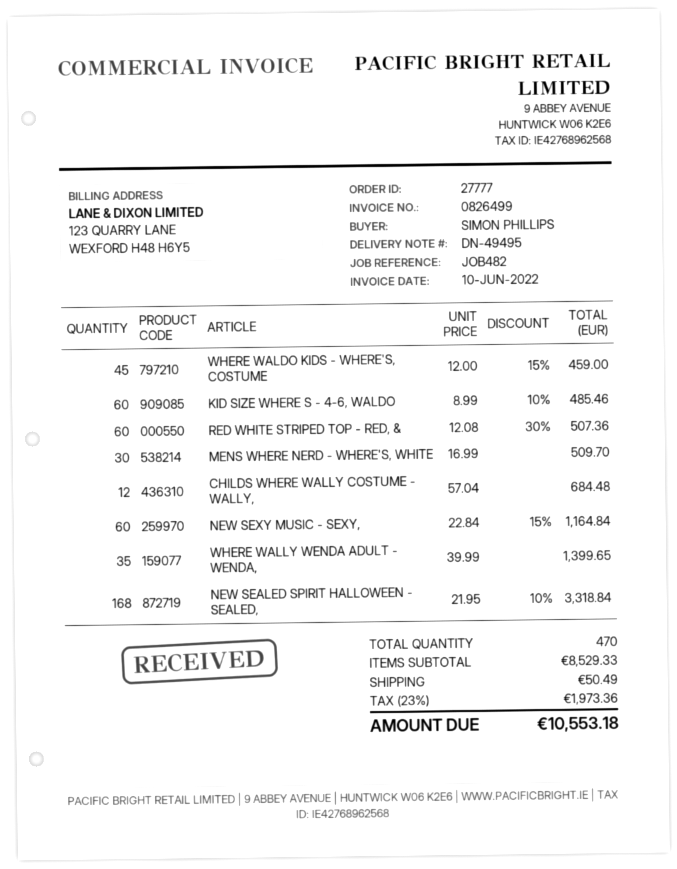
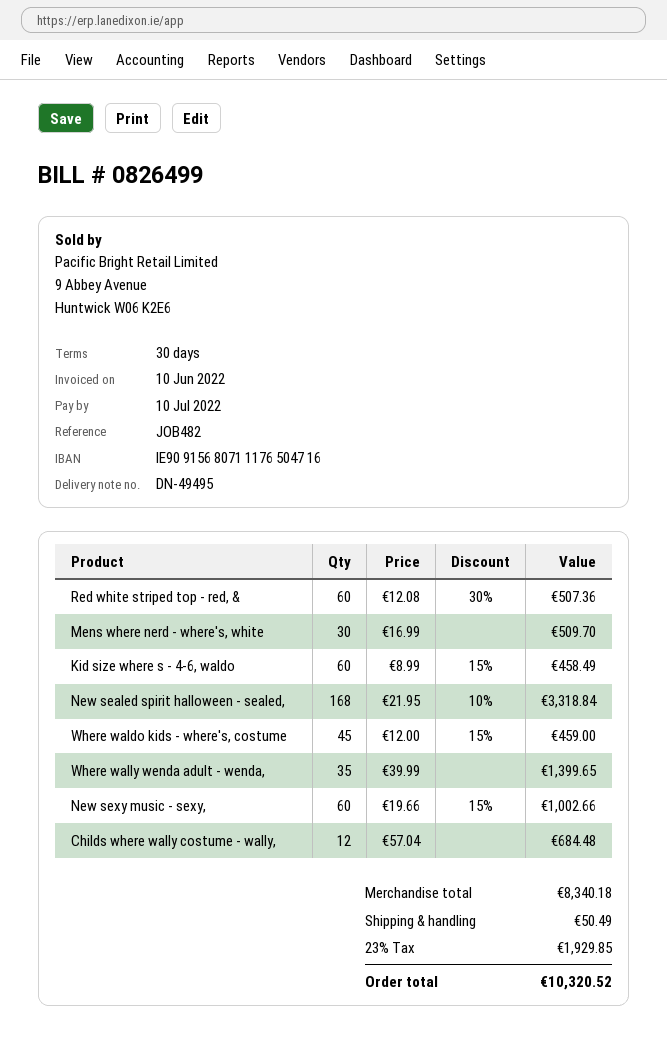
KID SIZE WHERE S - 4-6, WALDO: 60 x 8.99 - 10% = 485.46 -> 60 x 8.99 - 15% = 458.49
NEW SEXY MUSIC - SEXY,: 60 x 22.84 - 15% = 1164.84 -> 60 x 19.66 - 15% = 1002.66
subtotal: 8529.33 -> 8340.18
tax: 23% = 1973.36 -> 23% = 1929.85
total: 10553.18 -> 10320.52

